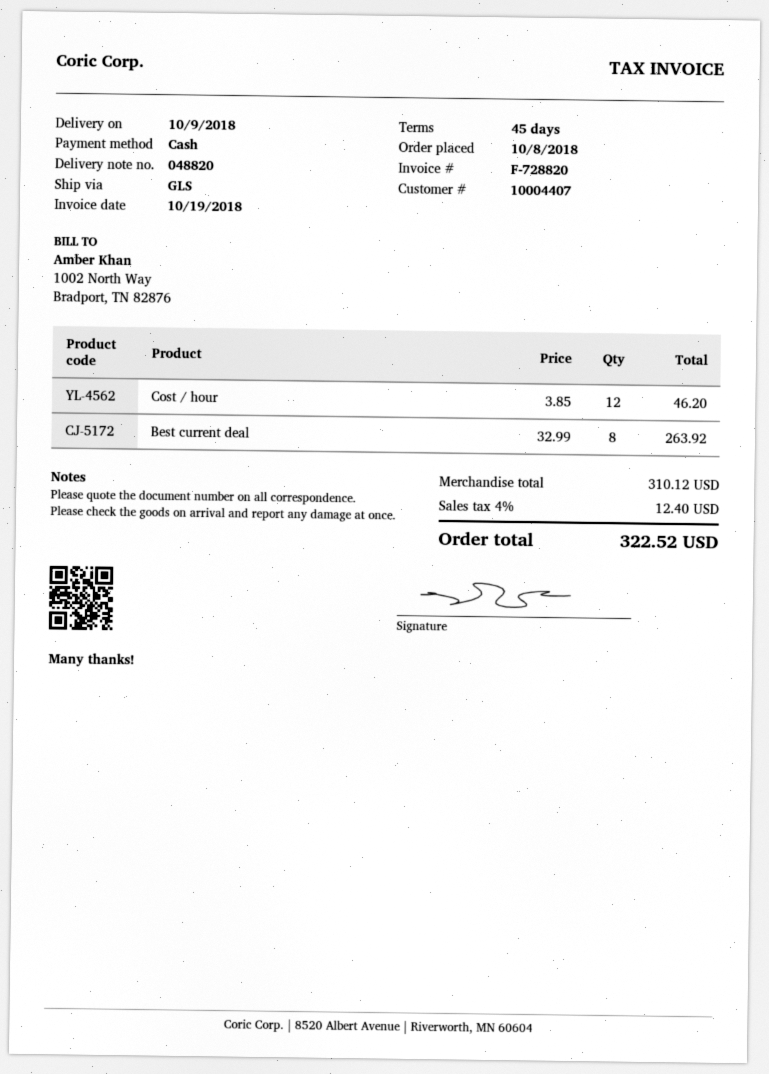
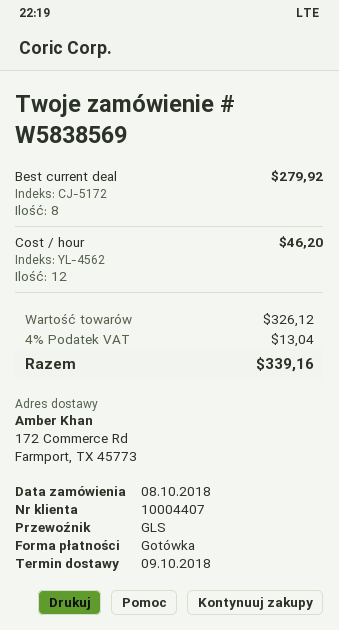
Best current deal: 8 for 263.92 -> 8 for 279.92
subtotal: 310.12 -> 326.12
tax: 4% = 12.40 -> 4% = 13.04
total: 322.52 -> 339.16

